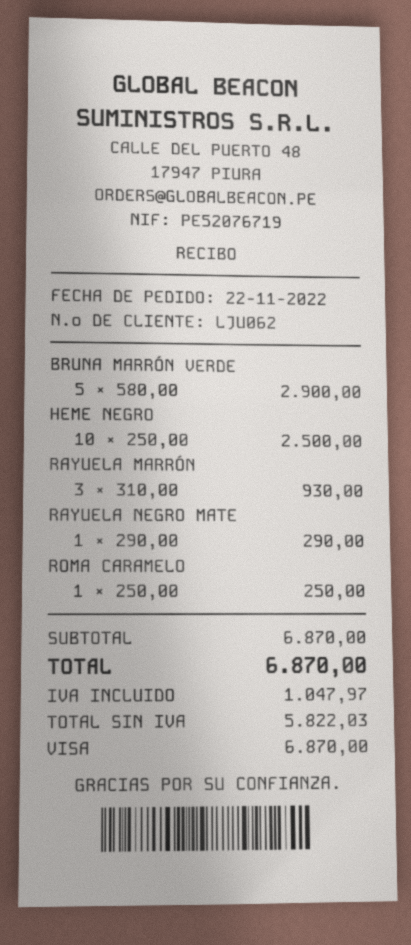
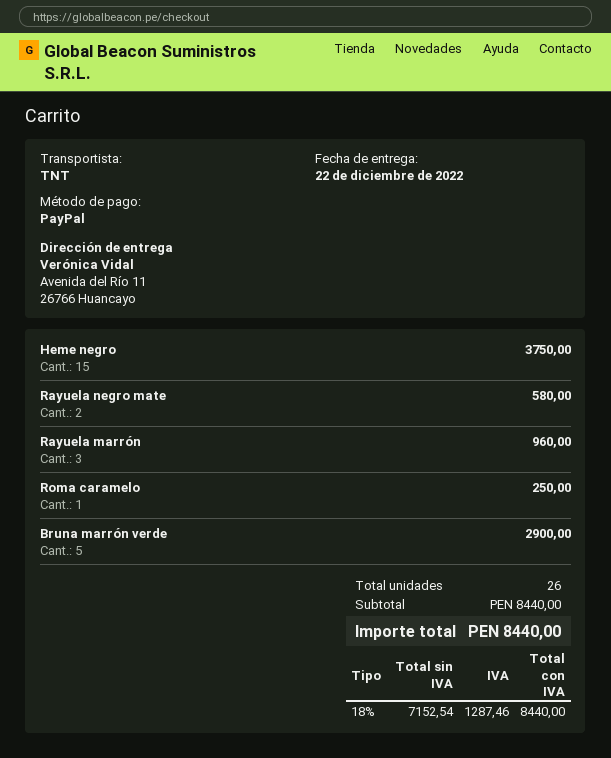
payment method: Visa -> PayPal
HEME NEGRO: 10 for 2500.00 -> 15 for 3750.00
RAYUELA MARRÓN: 3 for 930.00 -> 3 for 960.00
RAYUELA NEGRO MATE: 1 for 290.00 -> 2 for 580.00
subtotal: 6870.00 -> 8440.00
net: 5822.03 -> 7152.54
tax: 1047.97 -> 1287.46
total: 6870.00 -> 8440.00

